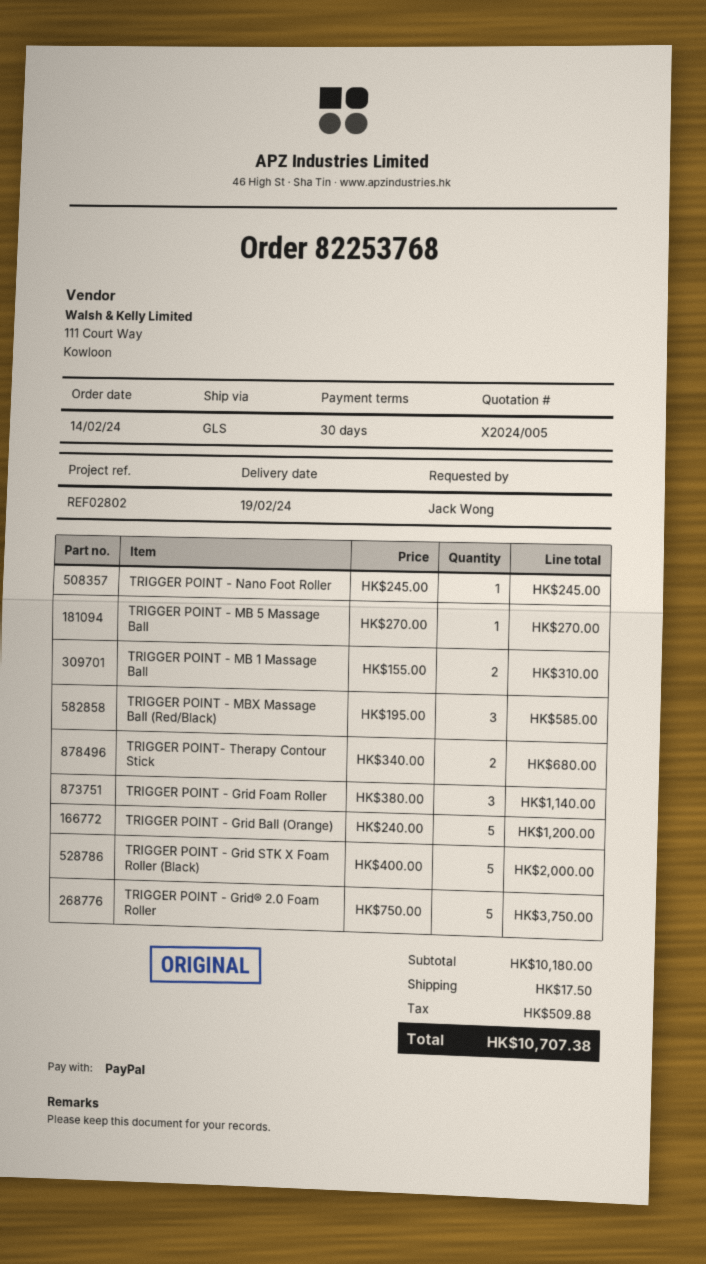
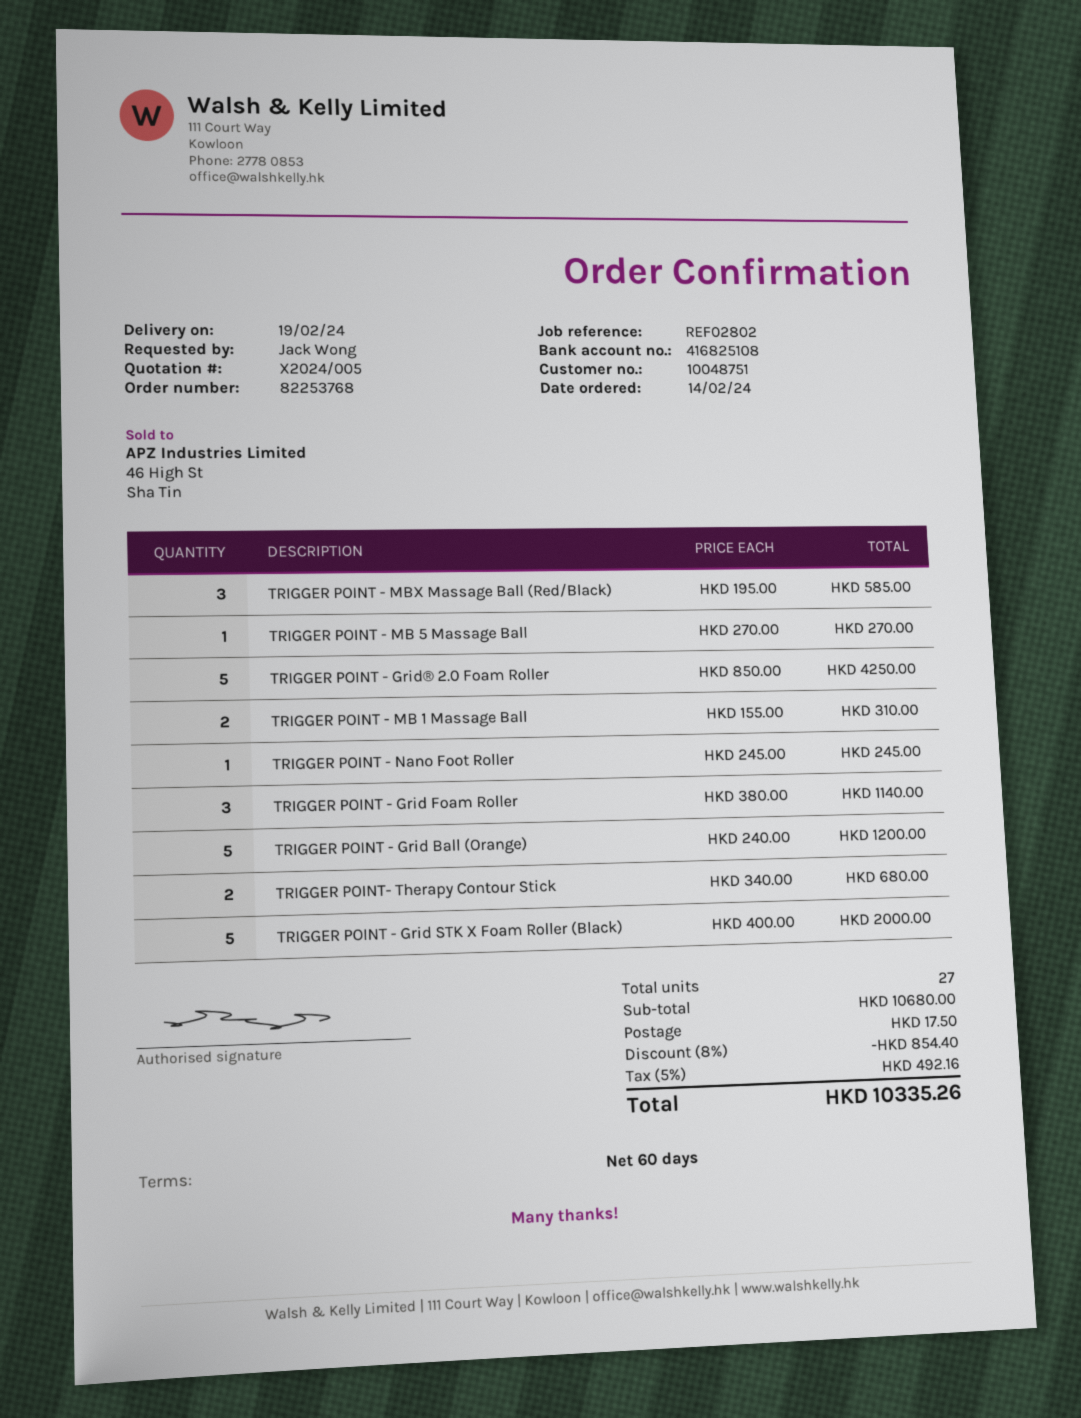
payment terms: 30 days -> 60 days
TRIGGER POINT - Grid® 2.0 Foam Roller: 5 x 750.00 = 3750.00 -> 5 x 850.00 = 4250.00
subtotal: 10180.00 -> 10680.00
discount: none -> 8% = 854.40
tax: 509.88 -> 492.16
total: 10707.38 -> 10335.26

